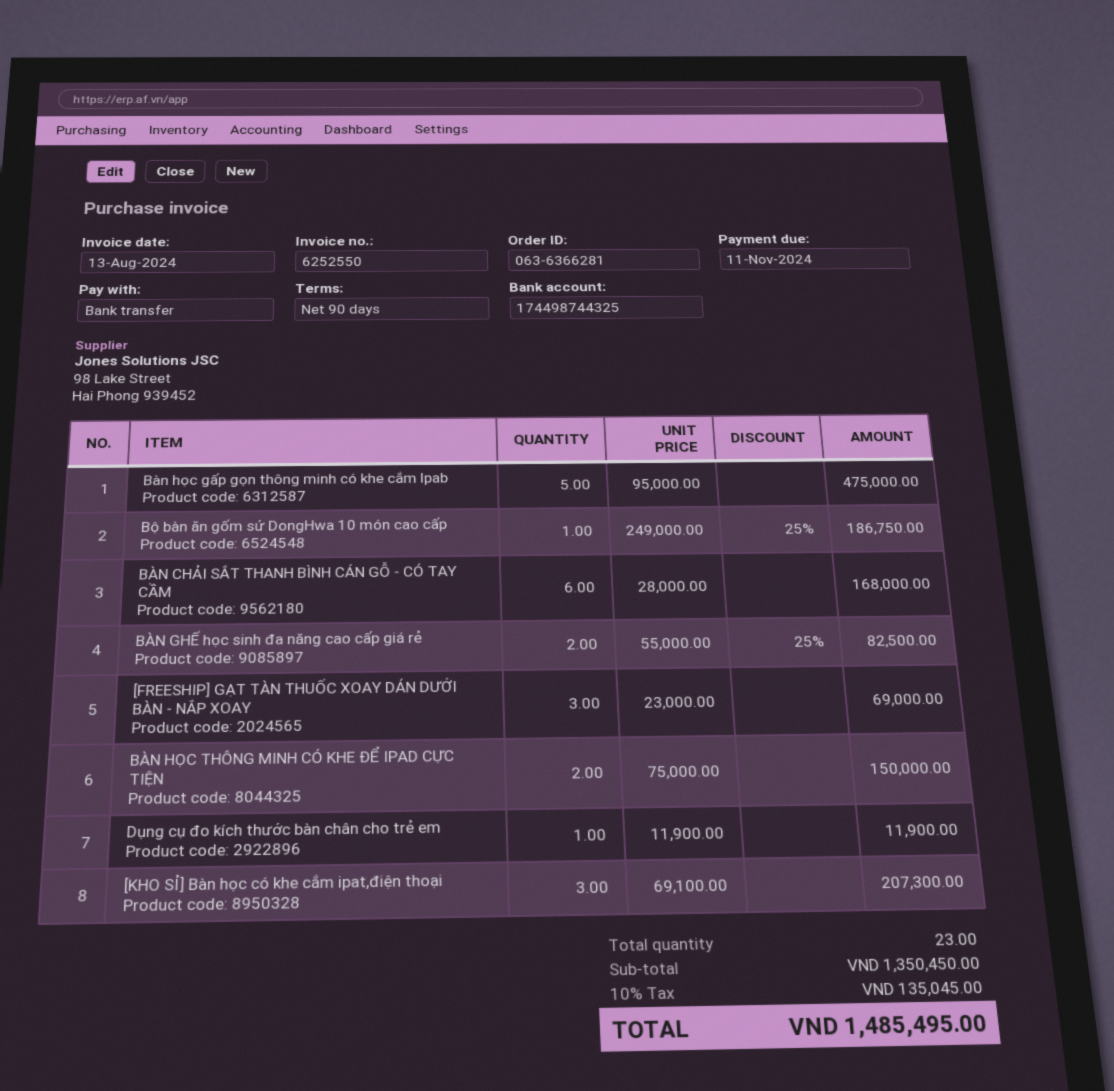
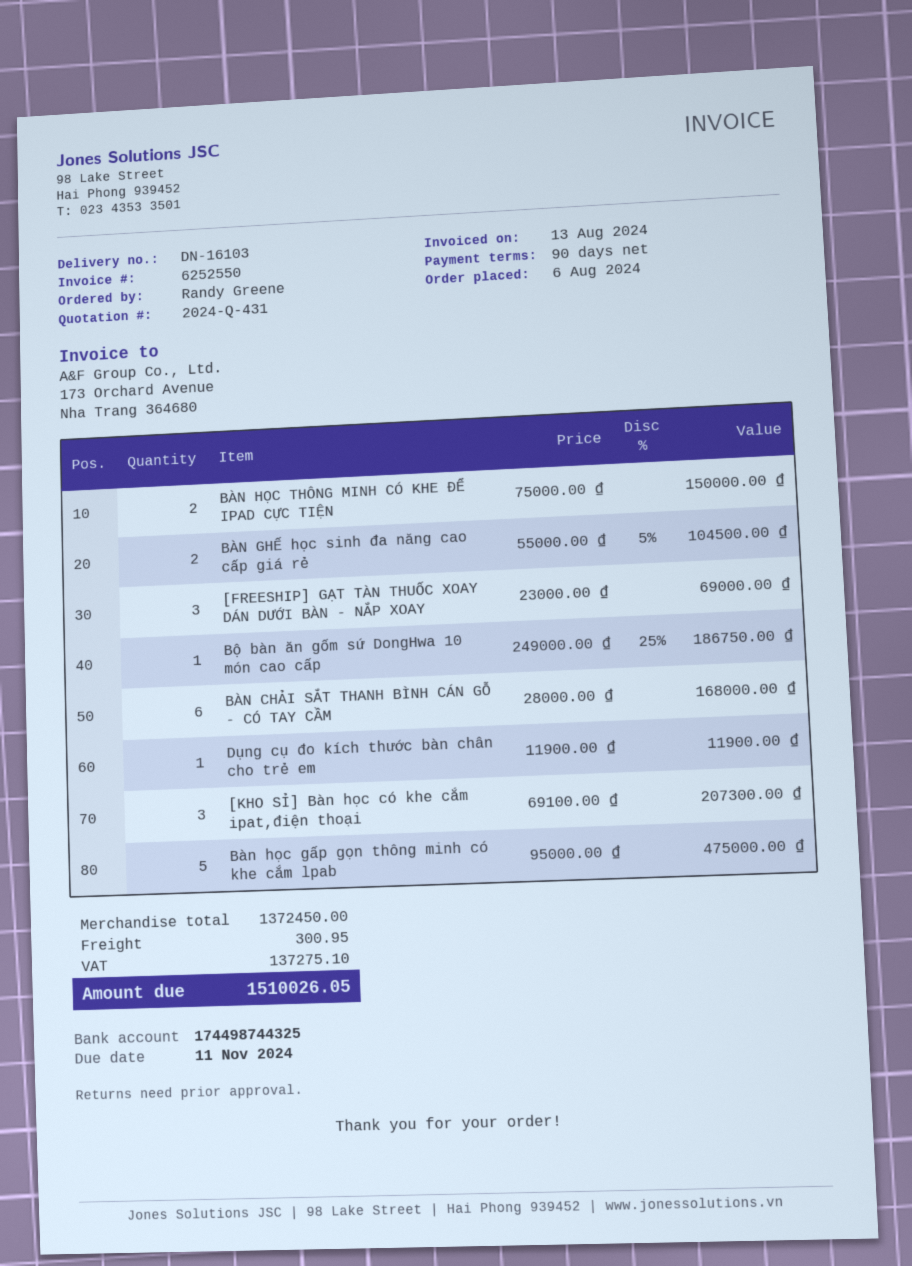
BÀN GHẾ học sinh đa năng cao cấp giá rẻ: 2 x 55000.00 - 25% = 82500.00 -> 2 x 55000.00 - 5% = 104500.00
subtotal: 1350450.00 -> 1372450.00
shipping: none -> 300.95
tax: 135045.00 -> 137275.10
total: 1485495.00 -> 1510026.05

